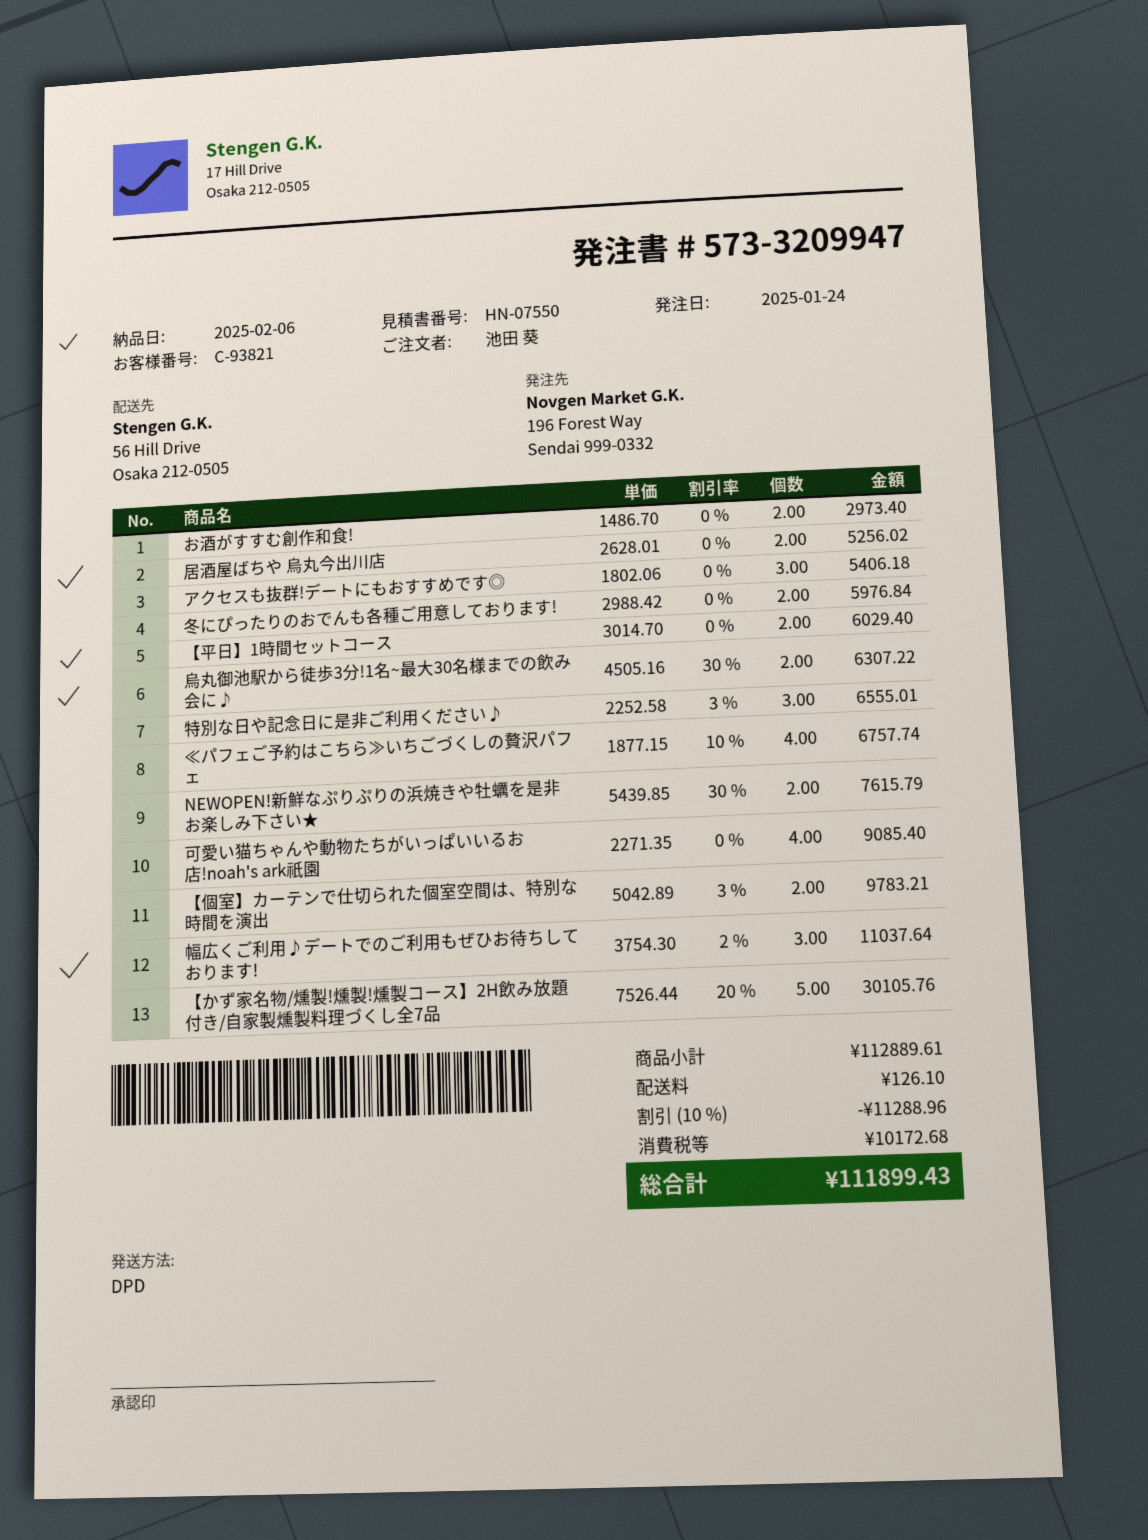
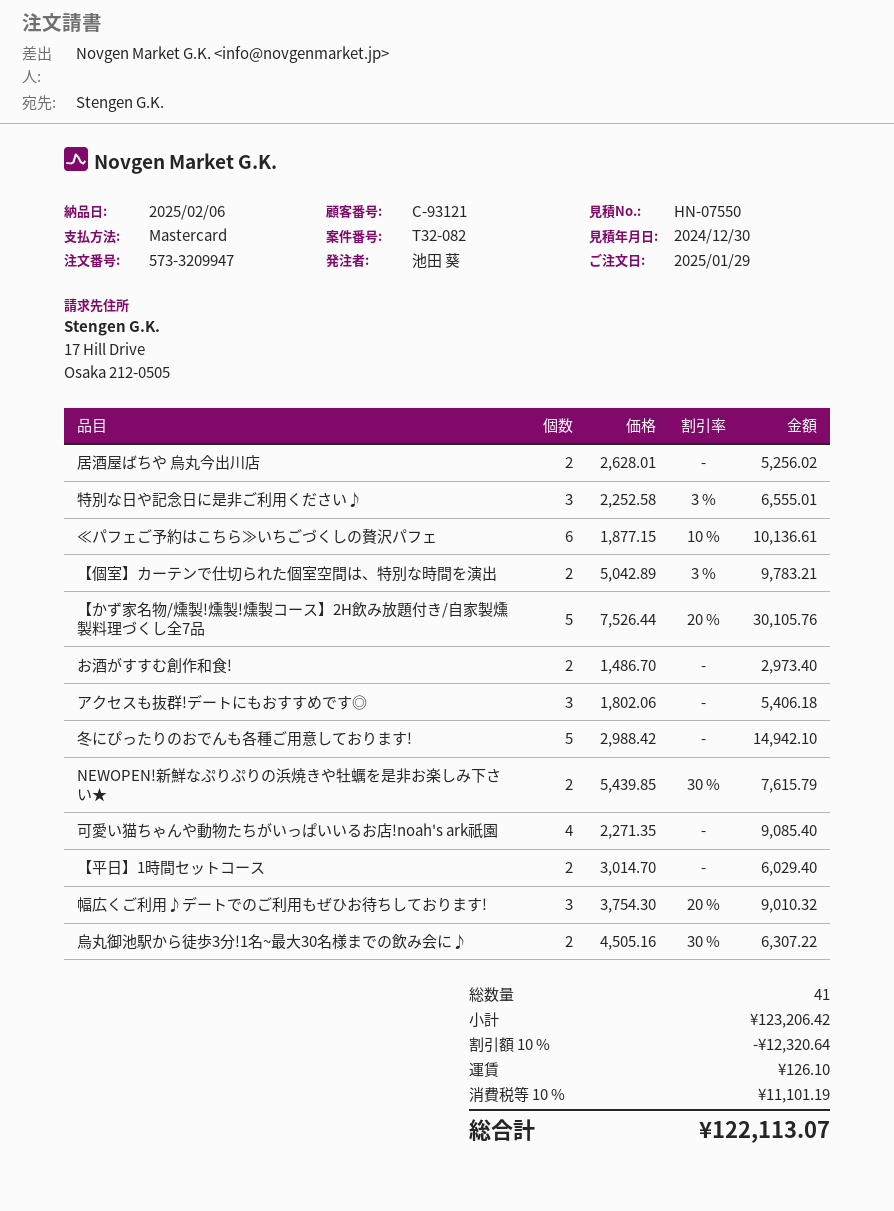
order date: 2025-01-24 -> 2025-01-29
customer number: C-93821 -> C-93121
冬にぴったりのおでんも各種ご用意しております!: 2 x 2988.42 = 5976.84 -> 5 x 2988.42 = 14942.10
≪パフェご予約はこちら≫いちごづくしの贅沢パフェ: 4 x 1877.15 - 10% = 6757.74 -> 6 x 1877.15 - 10% = 10136.61
幅広くご利用♪デートでのご利用もぜひお待ちしております!: 3 x 3754.30 - 2% = 11037.64 -> 3 x 3754.30 - 20% = 9010.32
subtotal: 112889.61 -> 123206.42
discount: 10% = 11288.96 -> 10% = 12320.64
tax: 10172.68 -> 11101.19
total: 111899.43 -> 122113.07

